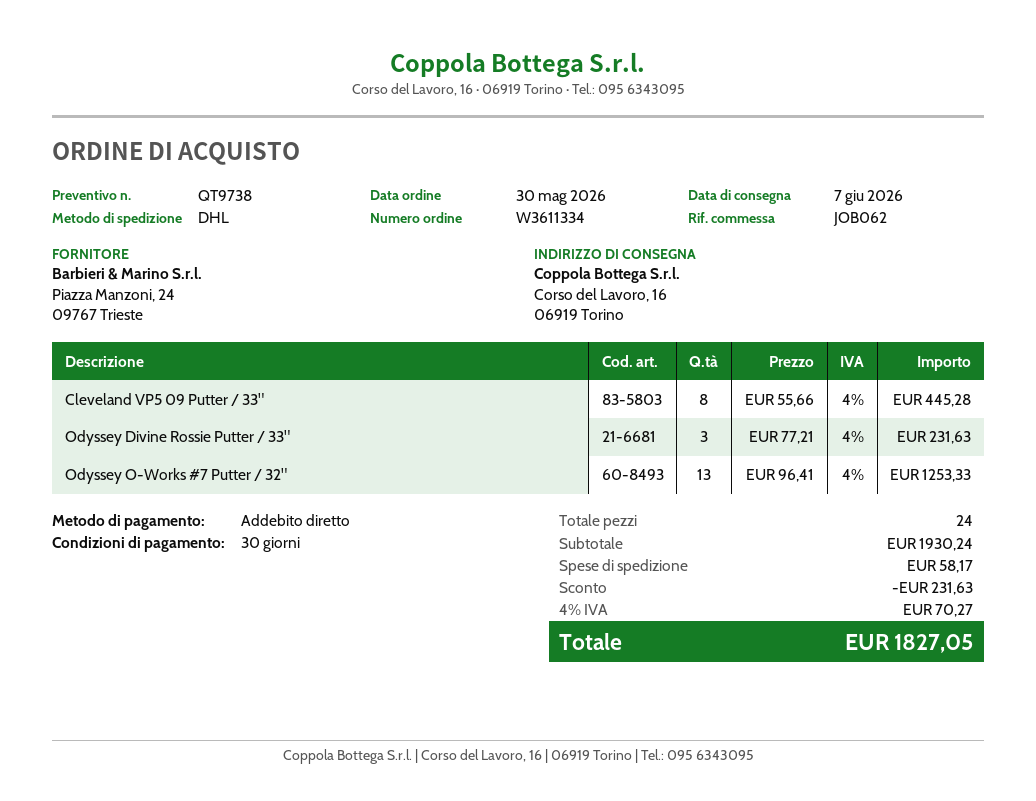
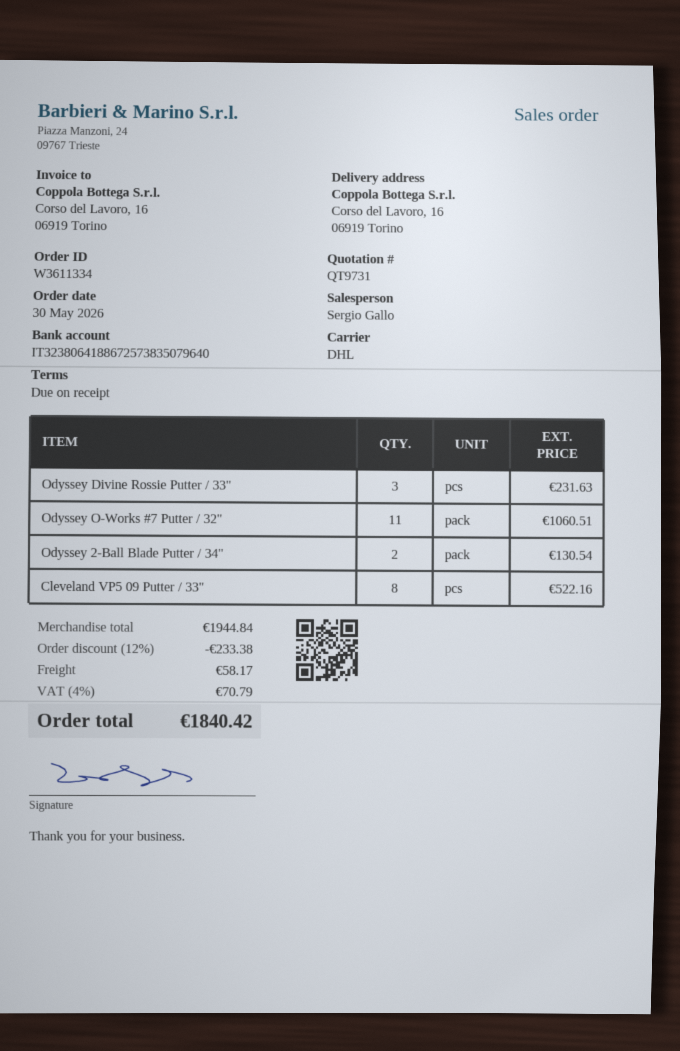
quote number: QT9738 -> QT9731
payment terms: 30 days -> on receipt
Cleveland VP5 09 Putter / 33": 8 for 445.28 -> 8 for 522.16
Odyssey O-Works #7 Putter / 32": 13 for 1253.33 -> 11 for 1060.51
Odyssey 2-Ball Blade Putter / 34": none -> 2 for 130.54
subtotal: 1930.24 -> 1944.84
discount: 231.63 -> 233.38
tax: 4% = 70.27 -> 4% = 70.79
total: 1827.05 -> 1840.42

